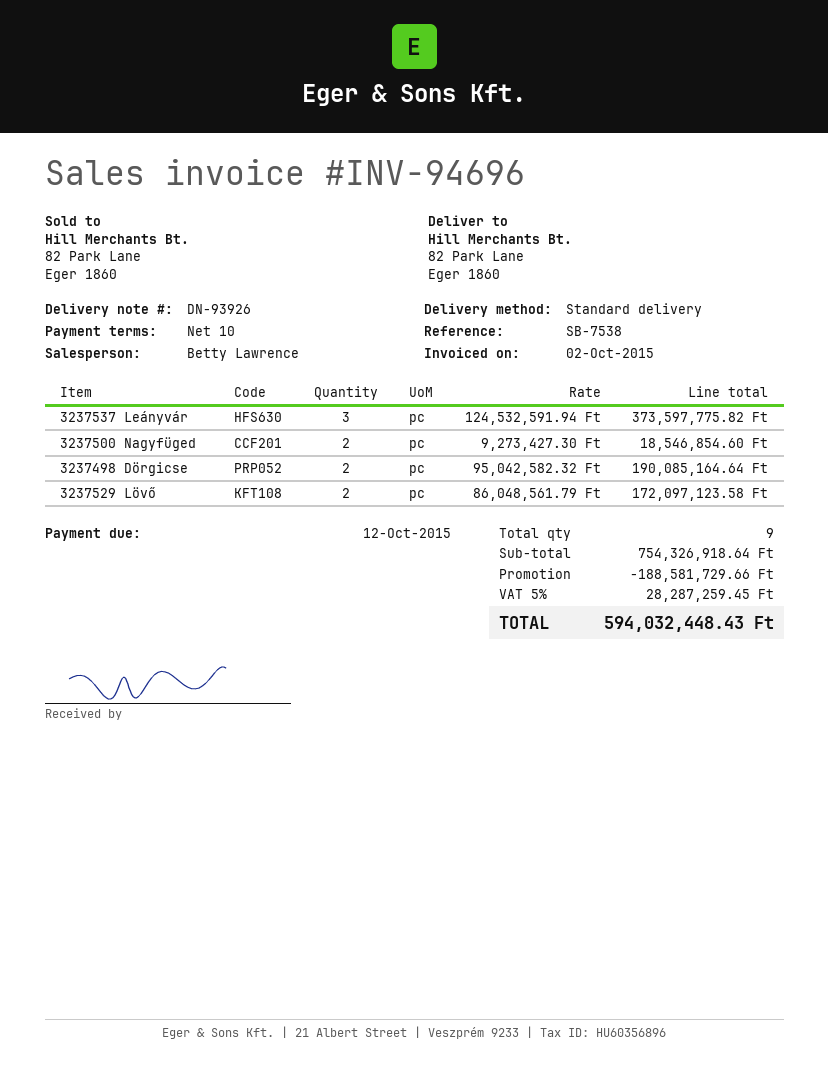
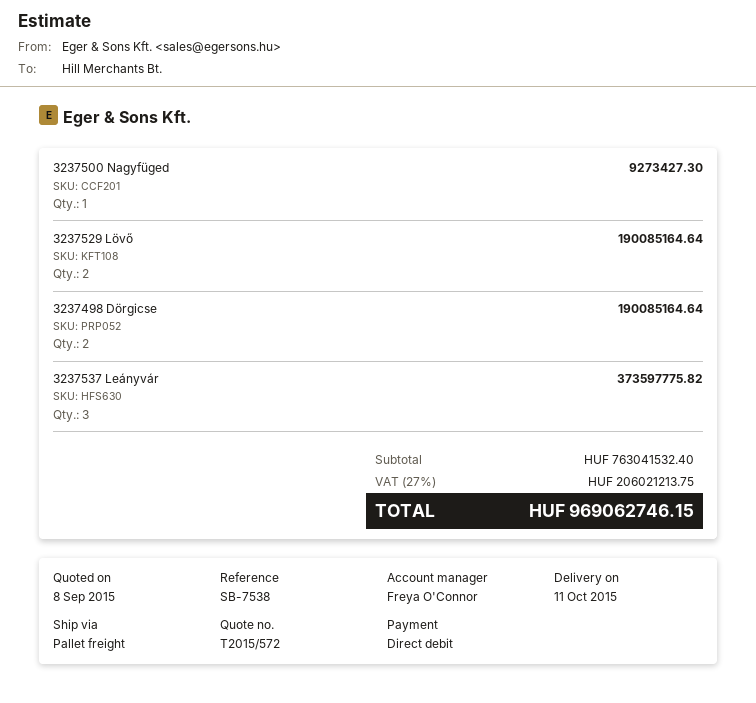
sales rep: Betty Lawrence -> Freya O'Connor
shipping method: standard -> pallet freight
3237500 Nagyfüged: 2 for 18546854.60 -> 1 for 9273427.30
3237529 Lövő: 2 for 172097123.58 -> 2 for 190085164.64
subtotal: 754326918.64 -> 763041532.40
discount: 188581729.66 -> none
tax: 5% = 28287259.45 -> 27% = 206021213.75
total: 594032448.43 -> 969062746.15

